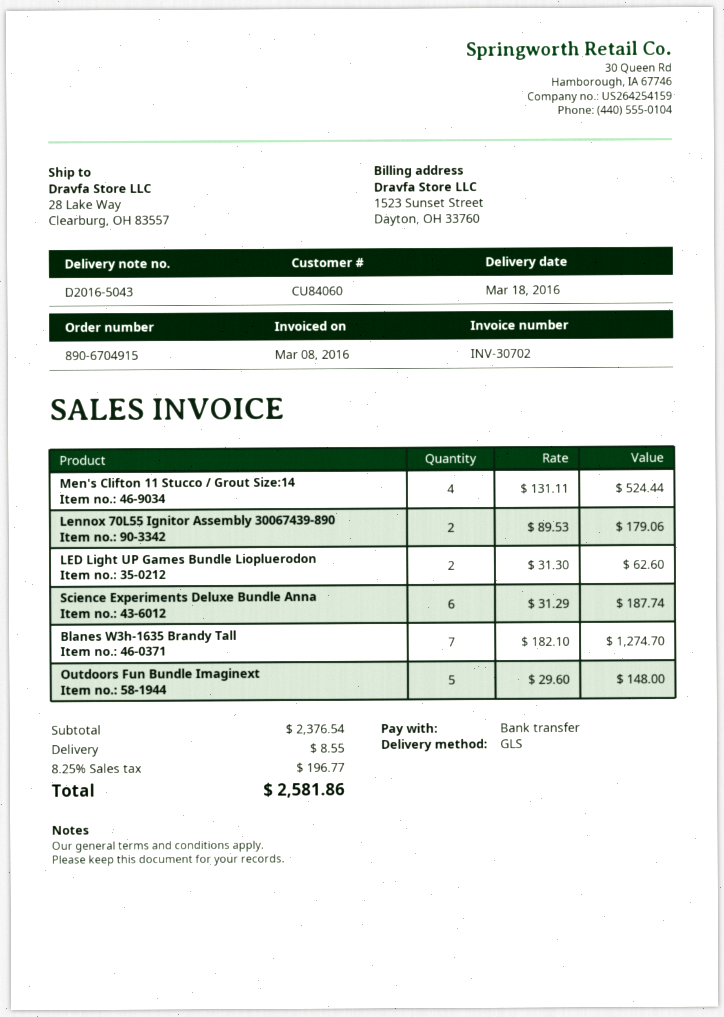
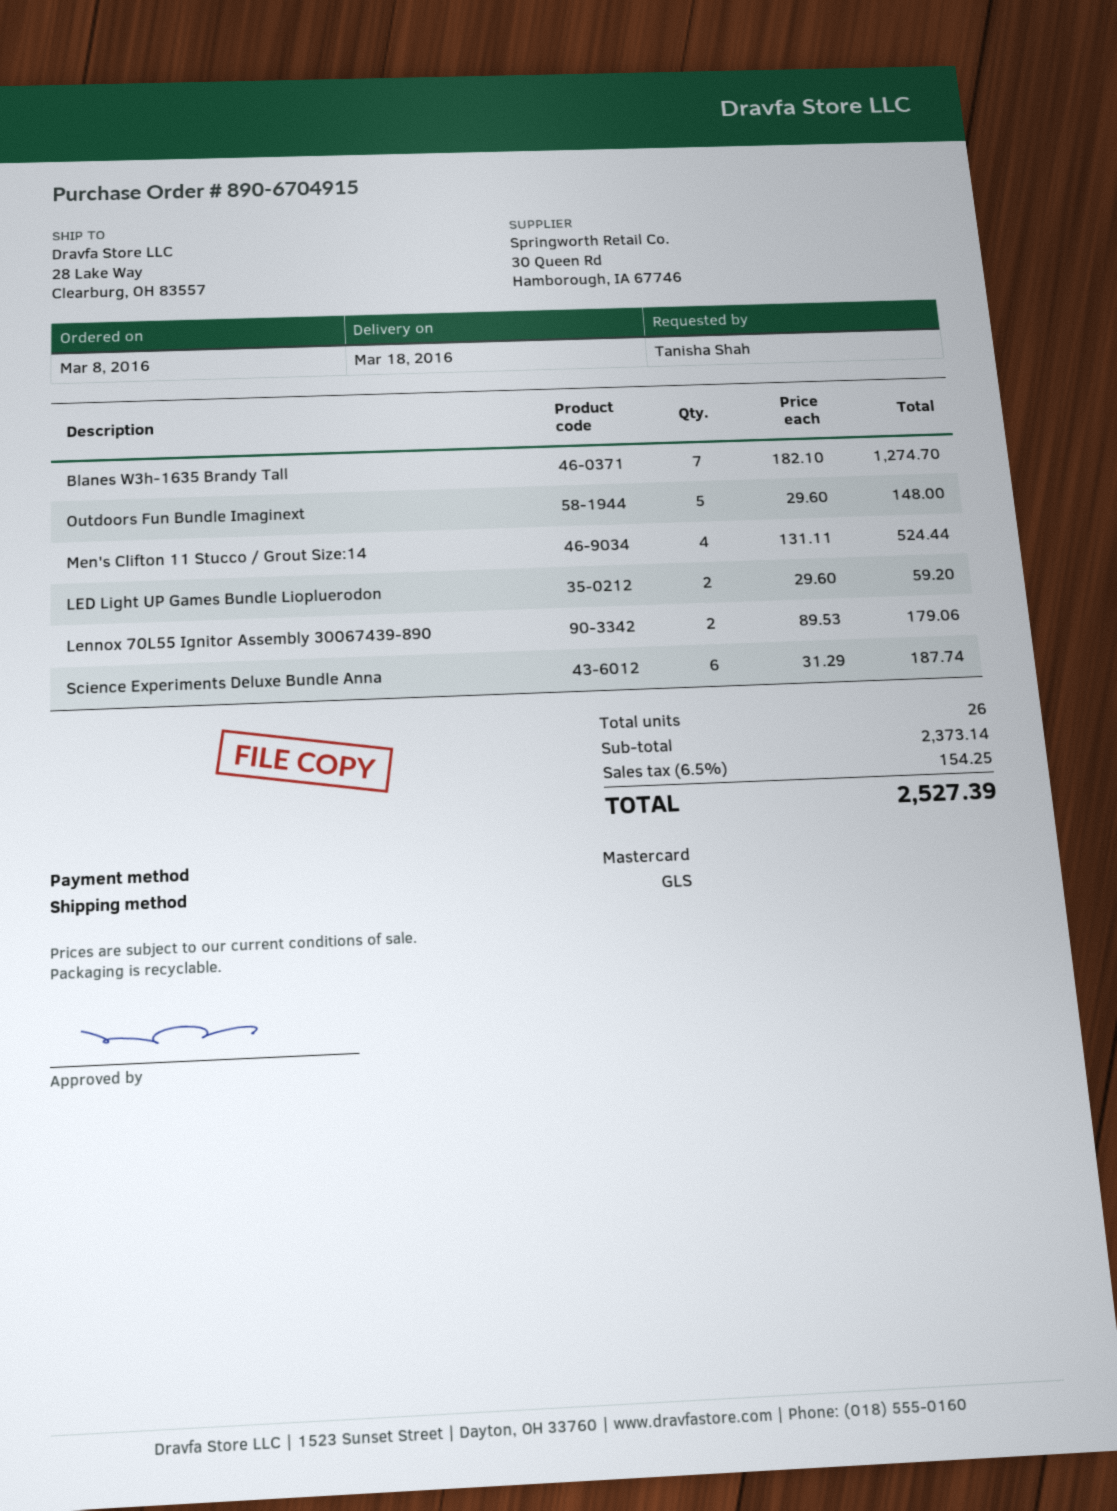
payment method: bank transfer -> Mastercard
LED Light UP Games Bundle Liopluerodon: 2 x 31.30 = 62.60 -> 2 x 29.60 = 59.20
subtotal: 2376.54 -> 2373.14
shipping: 8.55 -> none
tax: 8.25% = 196.77 -> 6.5% = 154.25
total: 2581.86 -> 2527.39

